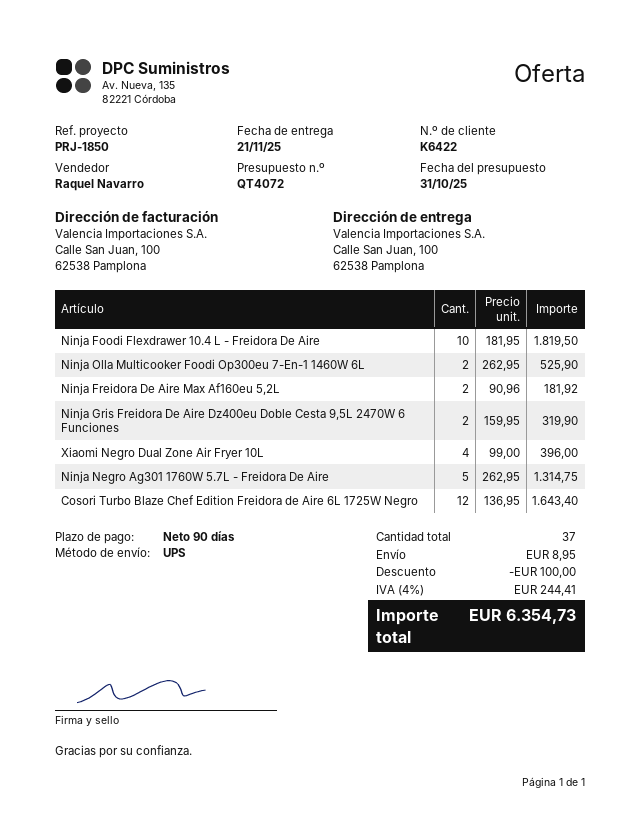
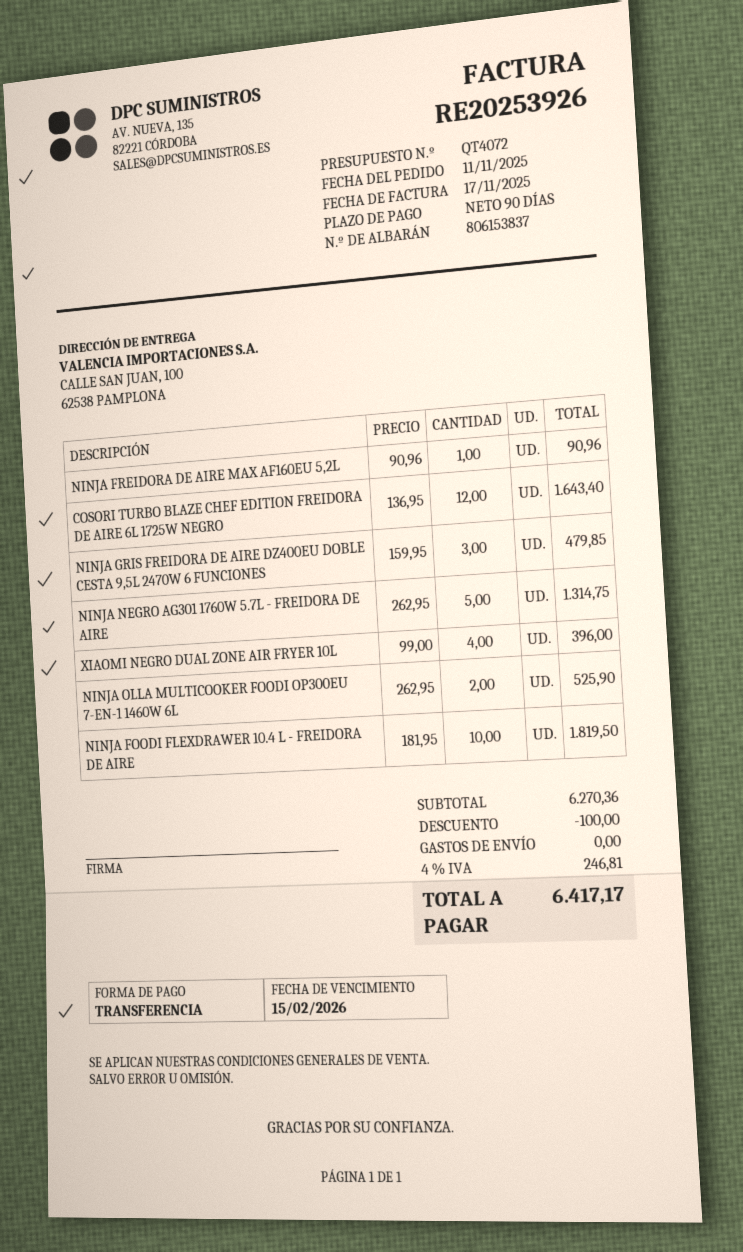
Ninja Freidora De Aire Max Af160eu 5,2L: 2 x 90.96 = 181.92 -> 1 x 90.96 = 90.96
Ninja Gris Freidora De Aire Dz400eu Doble Cesta 9,5L 2470W 6 Funciones: 2 x 159.95 = 319.90 -> 3 x 159.95 = 479.85
shipping: 8.95 -> 0.00
tax: 4% = 244.41 -> 4% = 246.81
total: 6354.73 -> 6417.17

